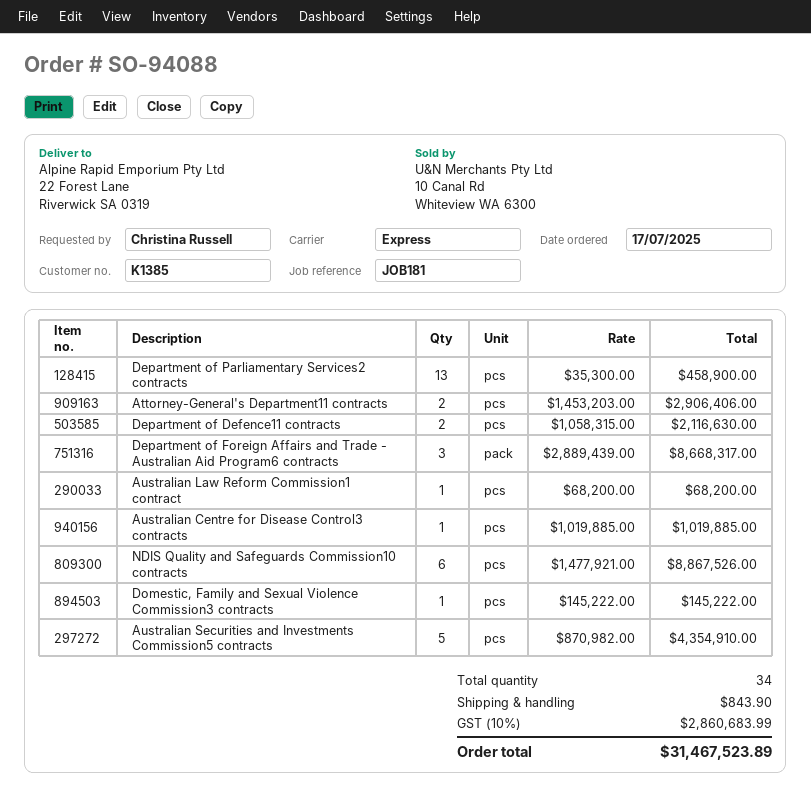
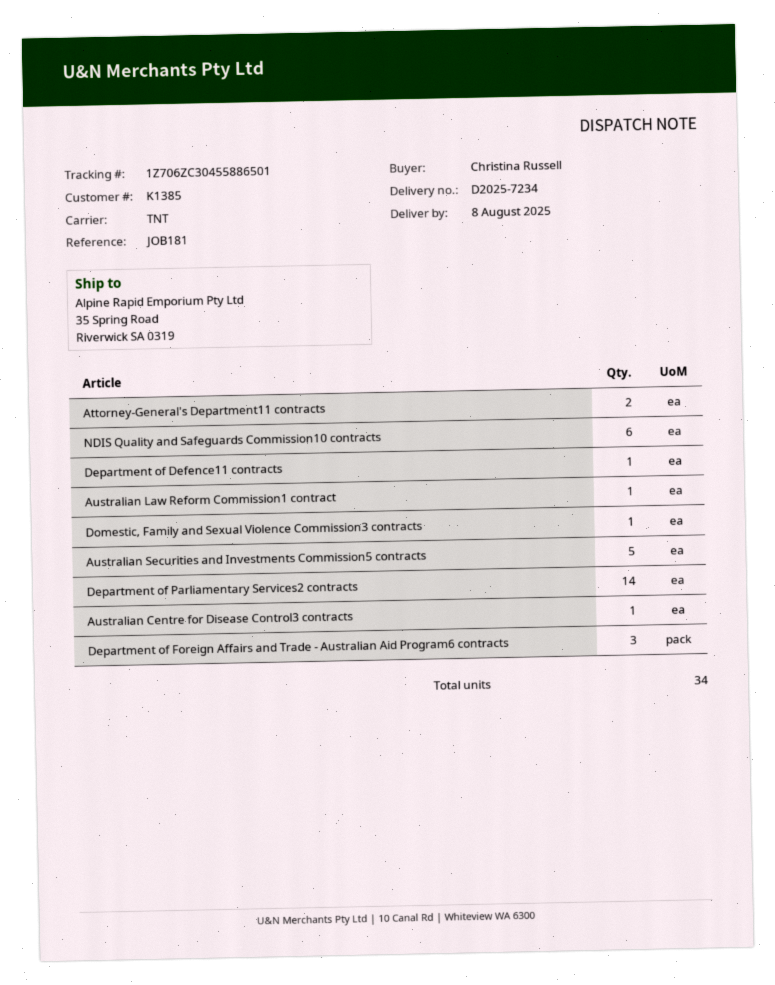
shipping method: express -> TNT
ship to: 22 Forest Lane, Riverwick SA 0319 -> 35 Spring Road, Riverwick SA 0319
Department of Parliamentary Services2 contracts: 13 -> 14
Department of Defence11 contracts: 2 -> 1

